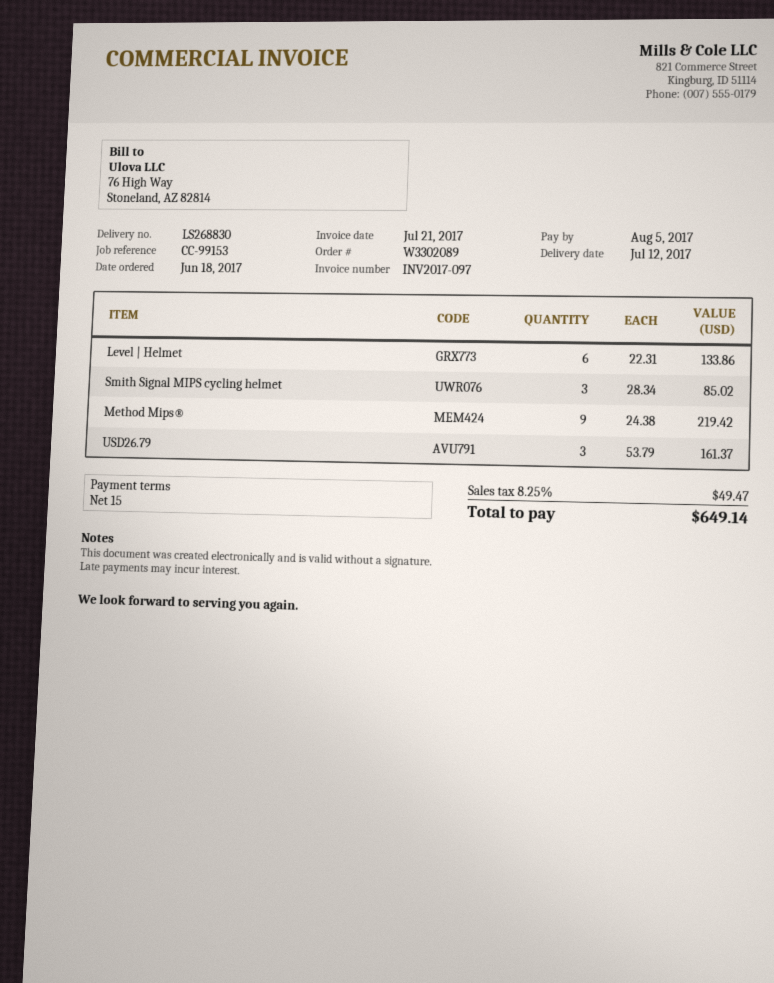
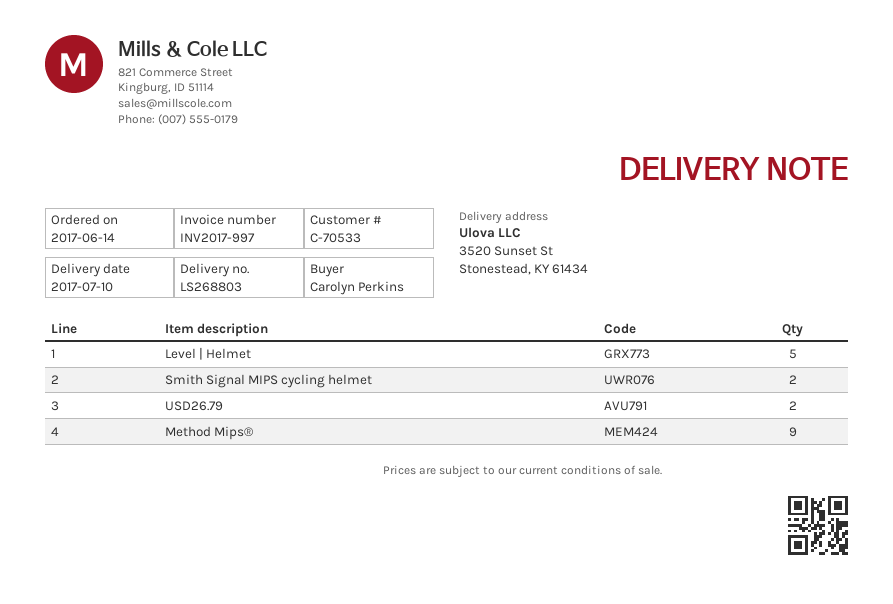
order date: 2017-06-18 -> 2017-06-14
delivery note number: LS268830 -> LS268803
delivery date: 2017-07-12 -> 2017-07-10
invoice number: INV2017-097 -> INV2017-997
Level | Helmet: 6 -> 5
Smith Signal MIPS cycling helmet: 3 -> 2
USD26.79: 3 -> 2

